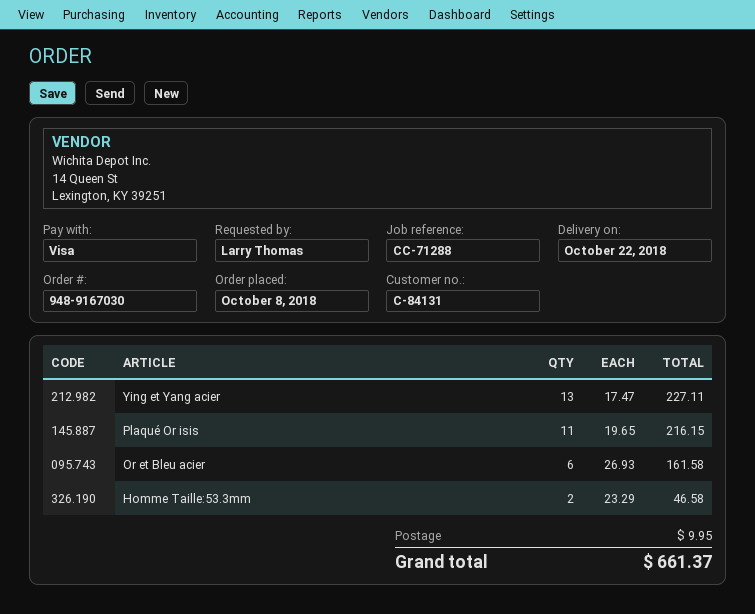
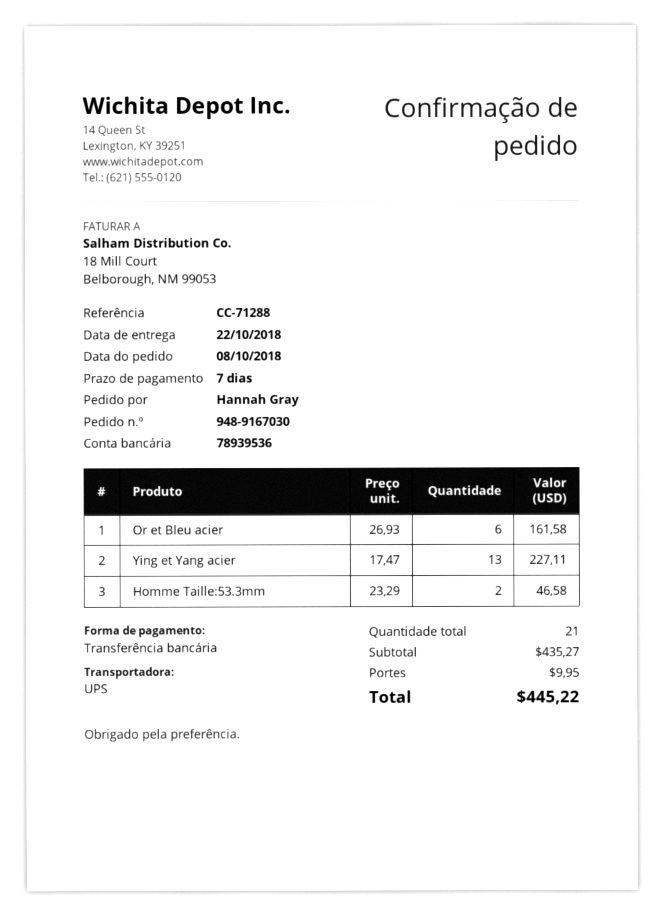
ordered by: Larry Thomas -> Hannah Gray
payment method: Visa -> bank transfer
Plaqué Or isis: 11 x 19.65 = 216.15 -> none
total: 661.37 -> 445.22

